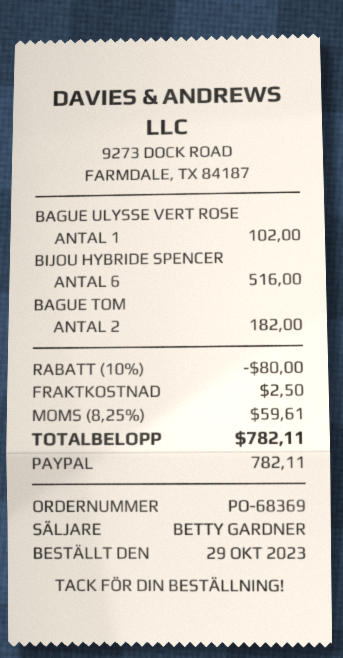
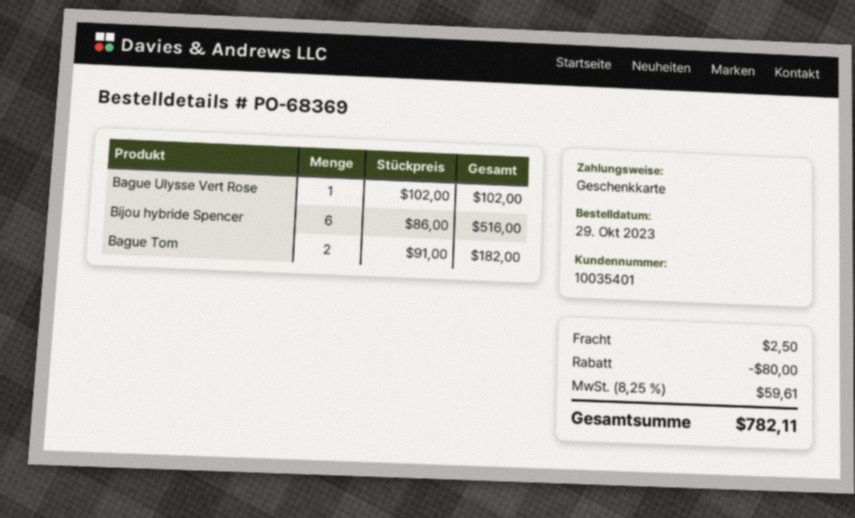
payment method: PayPal -> gift card

